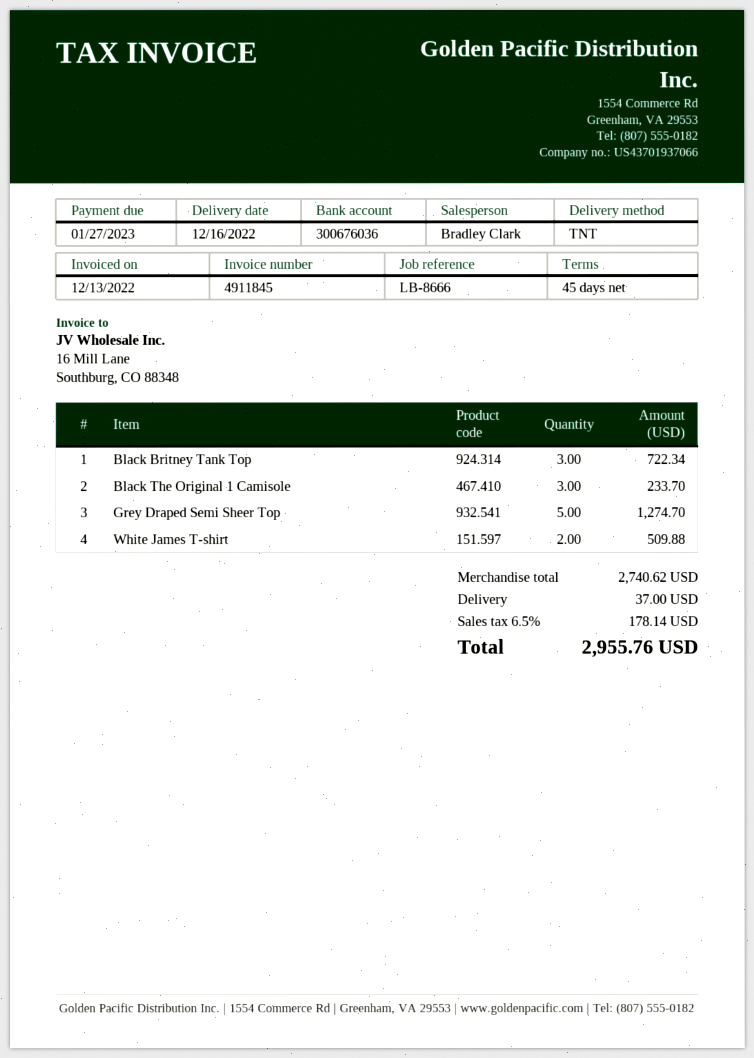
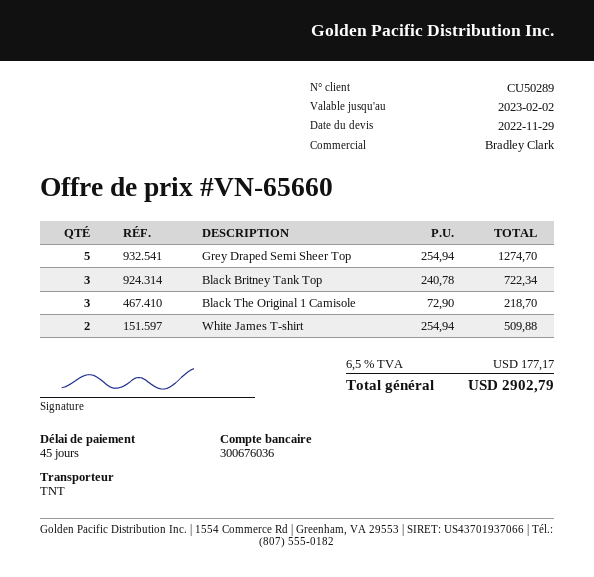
Black The Original 1 Camisole: 3 for 233.70 -> 3 for 218.70
shipping: 37.00 -> none
tax: 6.5% = 178.14 -> 6.5% = 177.17
total: 2955.76 -> 2902.79

